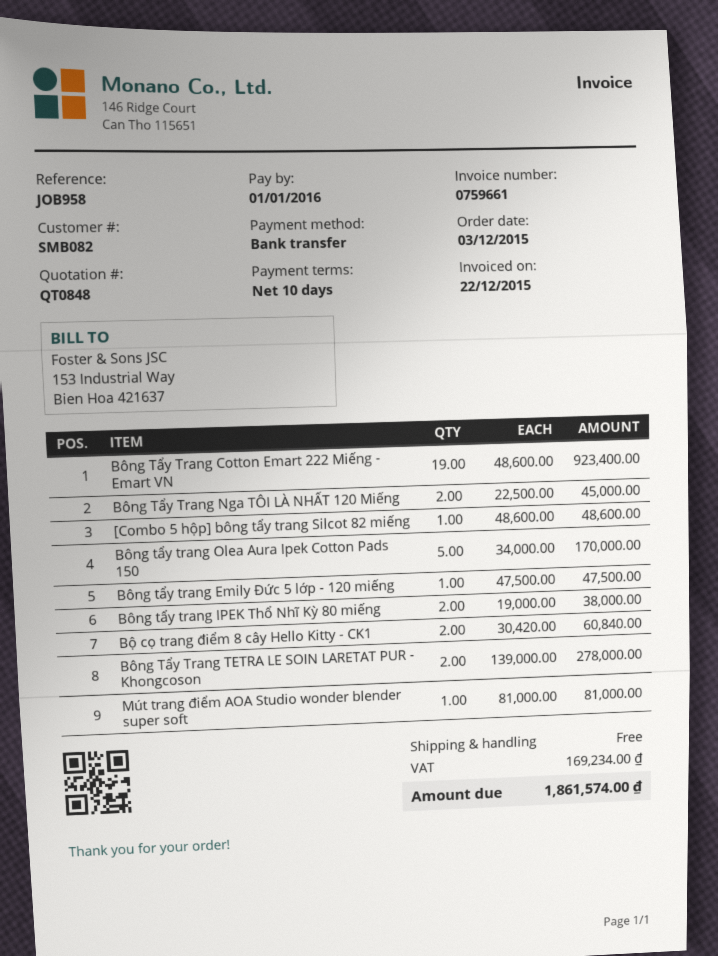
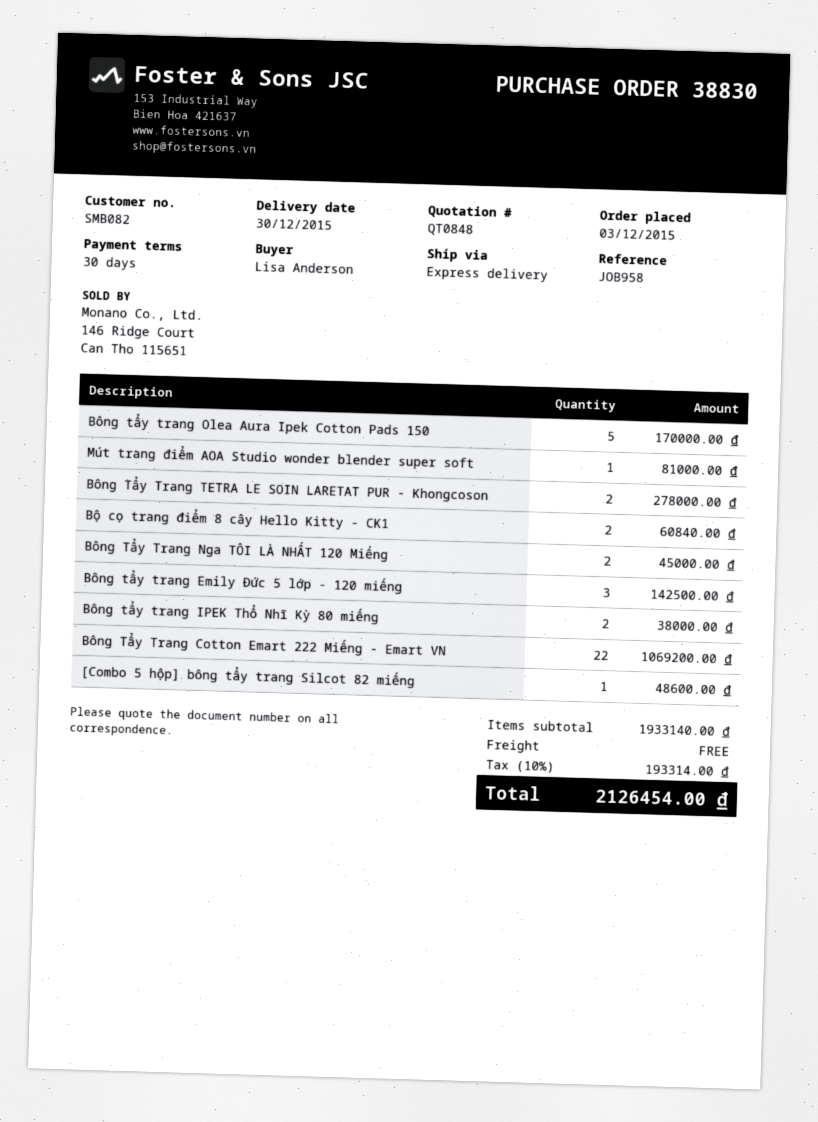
payment terms: 10 days -> 30 days
Bông Tẩy Trang Cotton Emart 222 Miếng - Emart VN: 19 for 923400.00 -> 22 for 1069200.00
Bông tẩy trang Emily Đức 5 lớp - 120 miếng: 1 for 47500.00 -> 3 for 142500.00
tax: 169234.00 -> 193314.00
total: 1861574.00 -> 2126454.00

